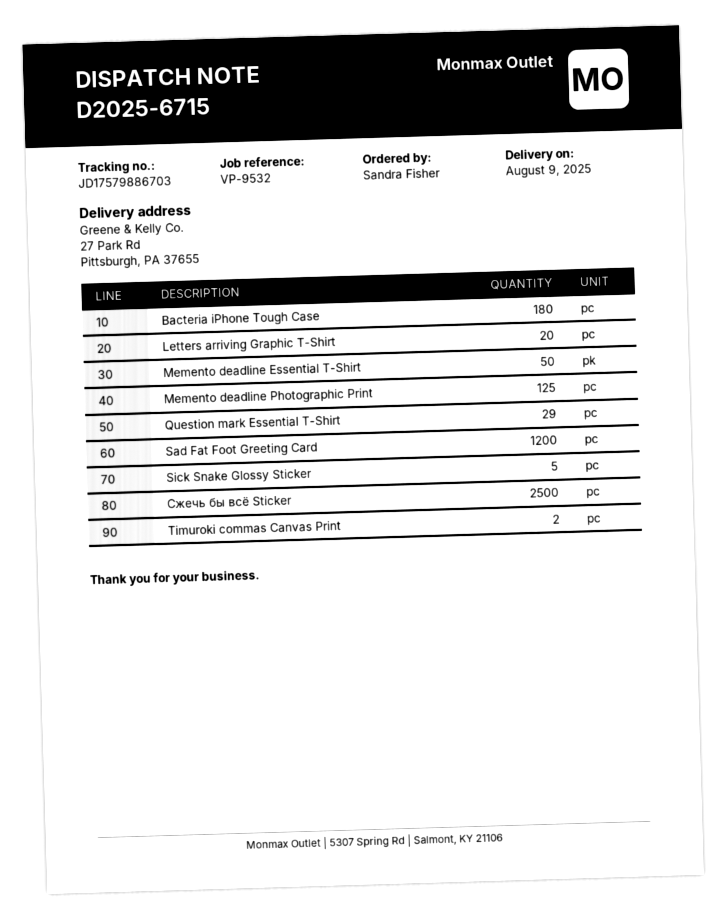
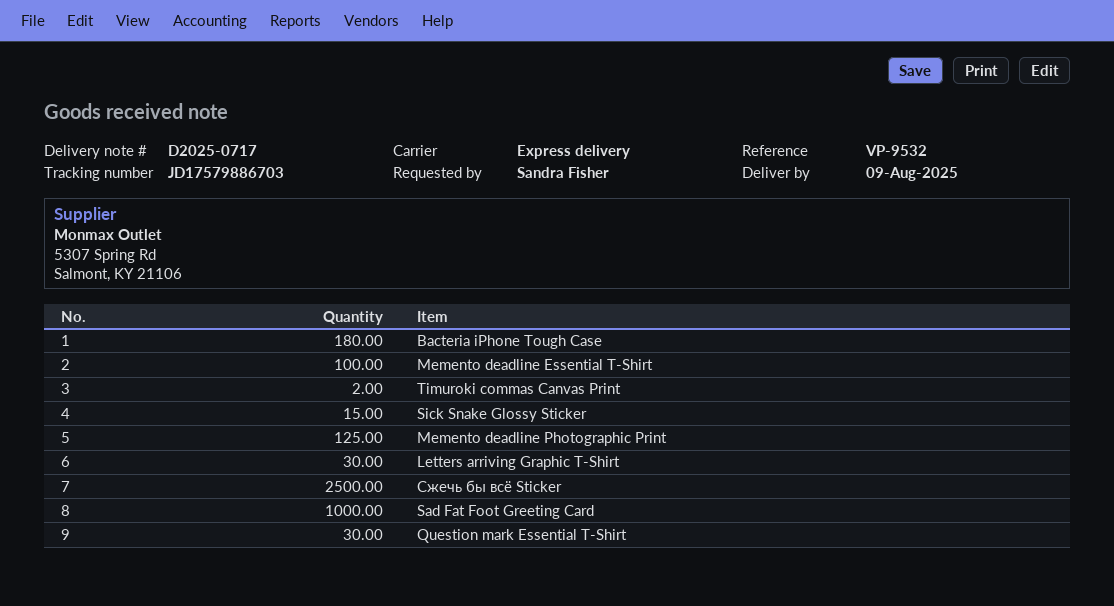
delivery note number: D2025-6715 -> D2025-0717
Letters arriving Graphic T-Shirt: 20 -> 30
Memento deadline Essential T-Shirt: 50 -> 100
Question mark Essential T-Shirt: 29 -> 30
Sad Fat Foot Greeting Card: 1200 -> 1000
Sick Snake Glossy Sticker: 5 -> 15

